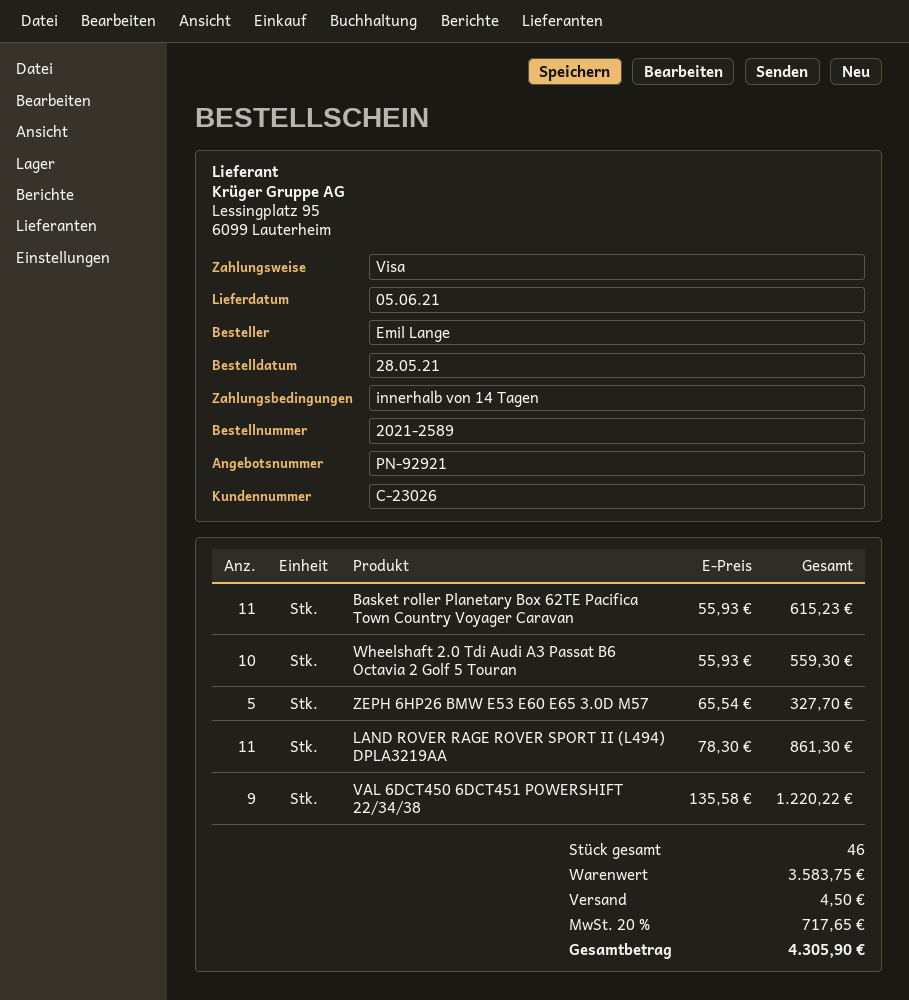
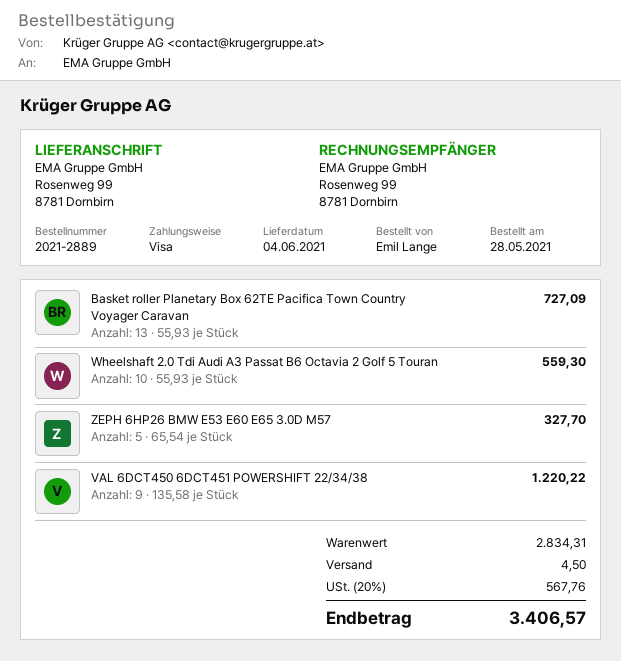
order number: 2021-2589 -> 2021-2889
delivery date: 2021-06-05 -> 2021-06-04
Basket roller Planetary Box 62TE Pacifica Town Country Voyager Caravan: 11 x 55.93 = 615.23 -> 13 x 55.93 = 727.09
LAND ROVER RAGE ROVER SPORT II (L494) DPLA3219AA: 11 x 78.30 = 861.30 -> none
subtotal: 3583.75 -> 2834.31
tax: 20% = 717.65 -> 20% = 567.76
total: 4305.90 -> 3406.57

